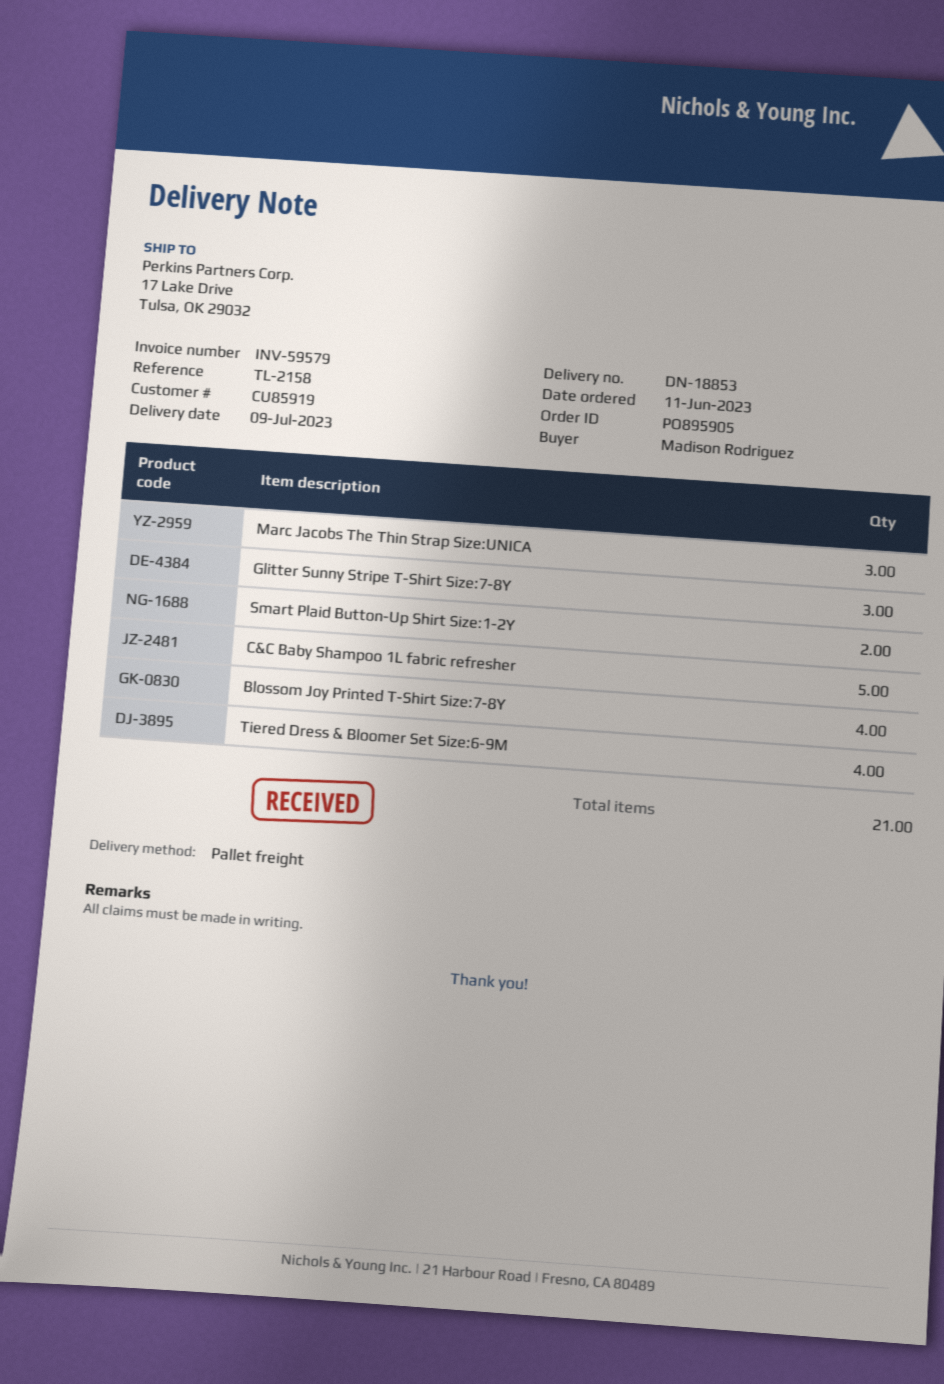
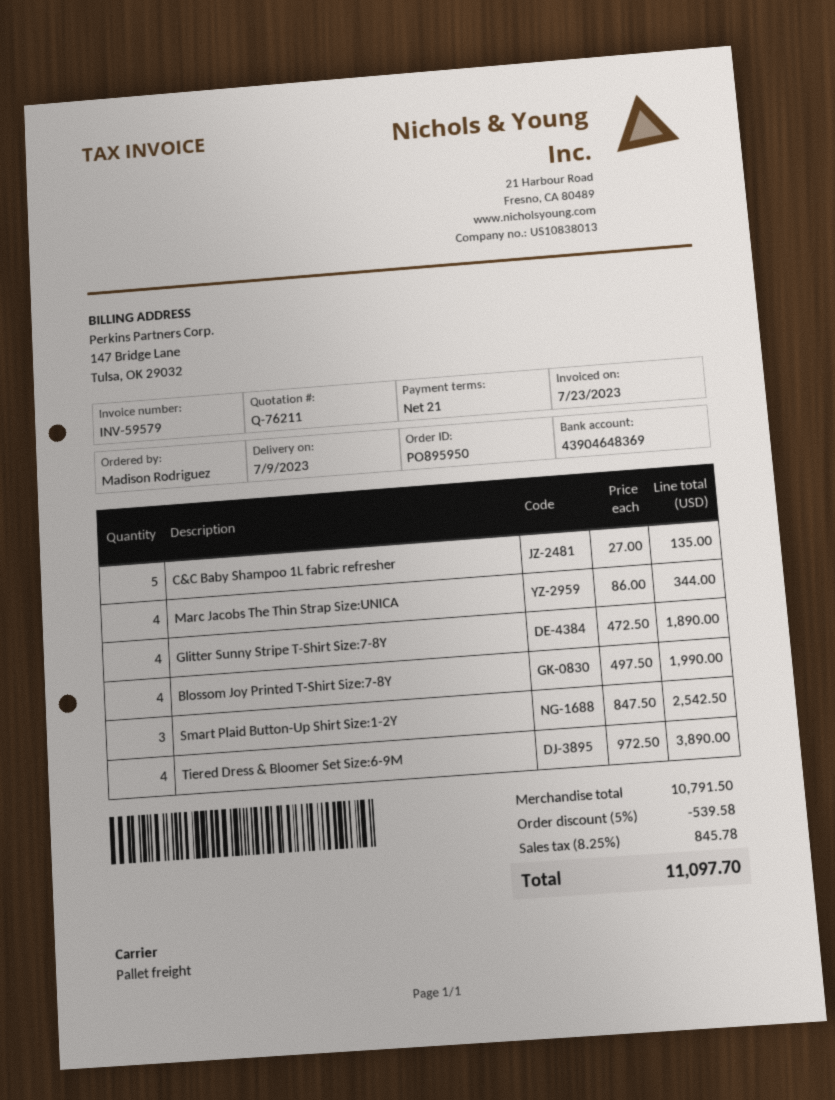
order number: PO895905 -> PO895950
Marc Jacobs The Thin Strap Size:UNICA: 3 -> 4
Glitter Sunny Stripe T-Shirt Size:7-8Y: 3 -> 4
Smart Plaid Button-Up Shirt Size:1-2Y: 2 -> 3

